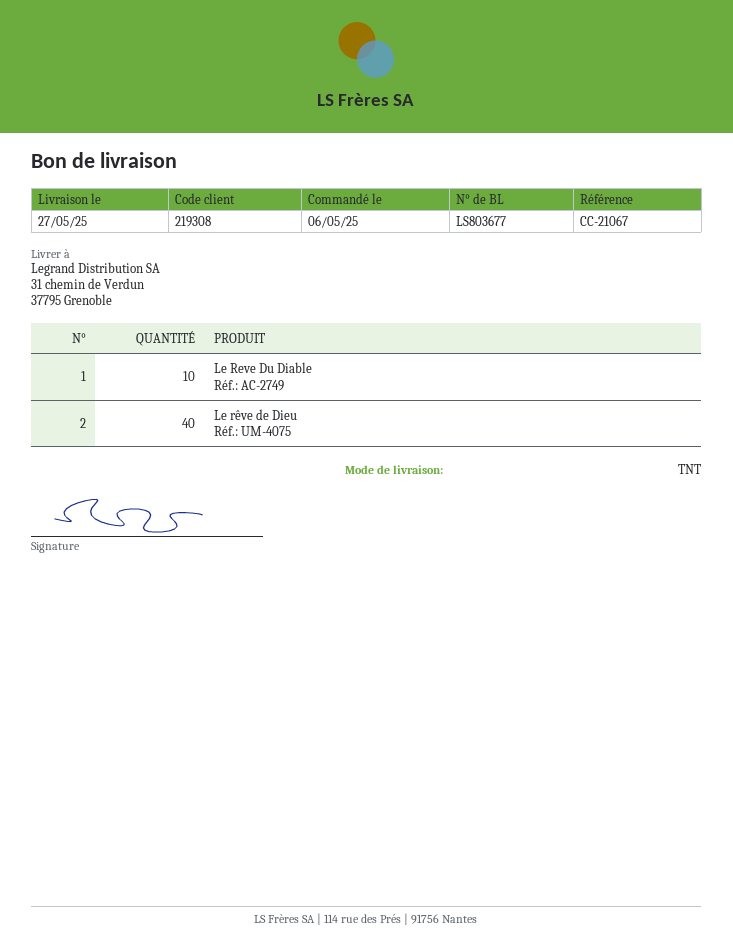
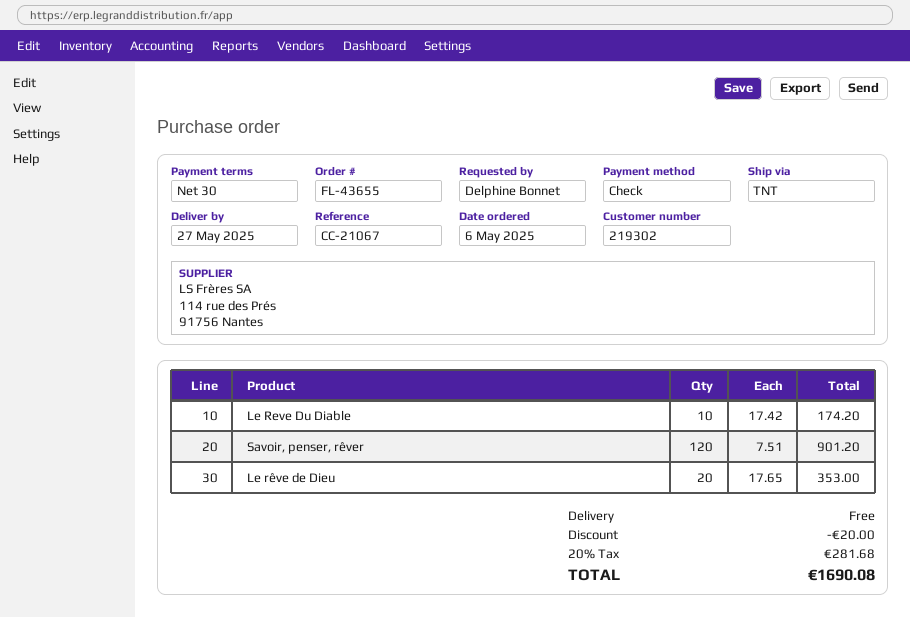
customer number: 219308 -> 219302
Le rêve de Dieu: 40 -> 20
Savoir, penser, rêver: none -> 120

